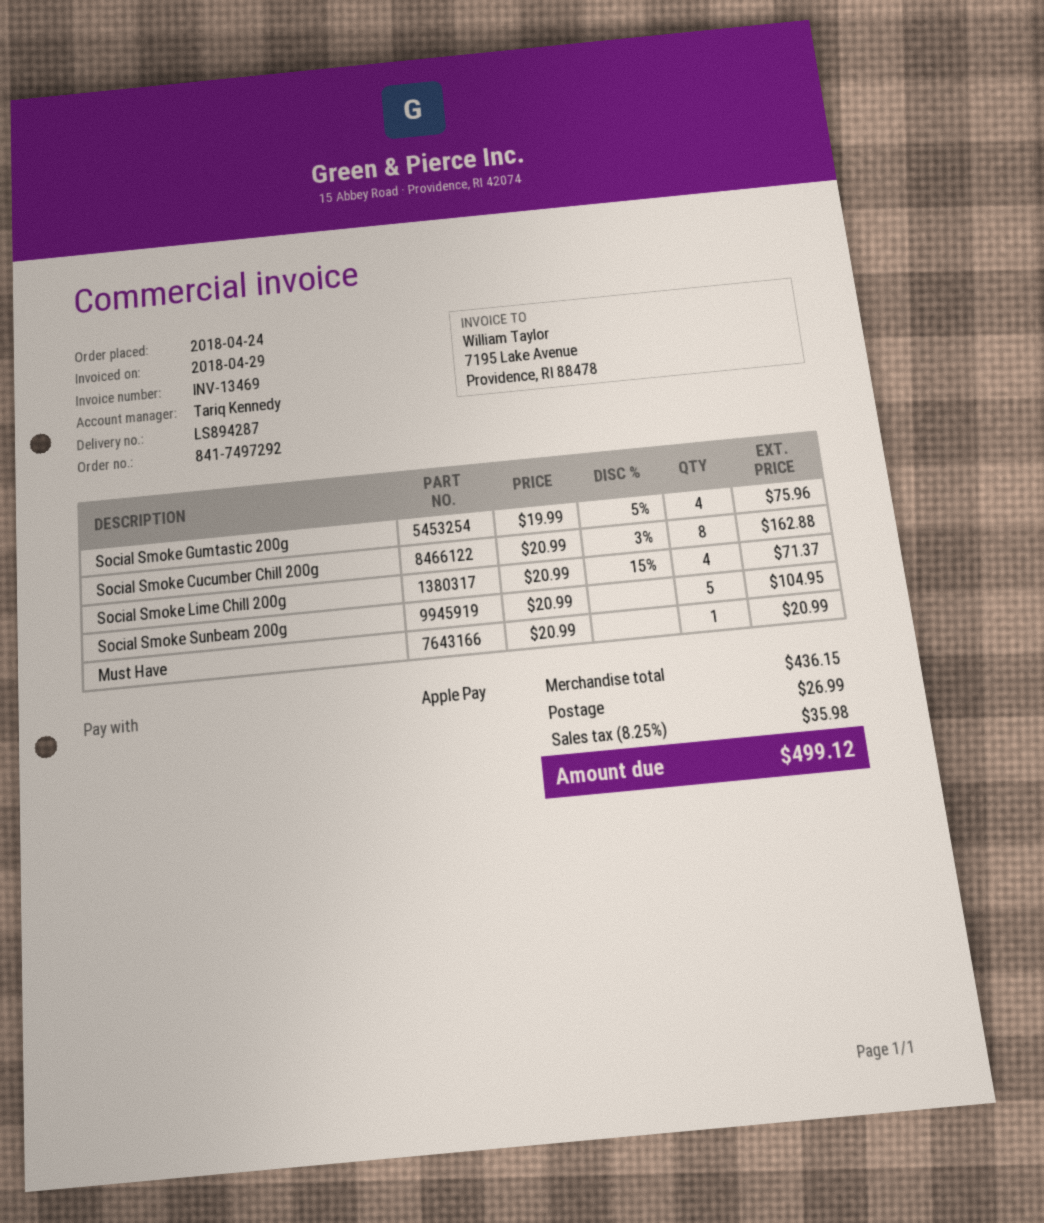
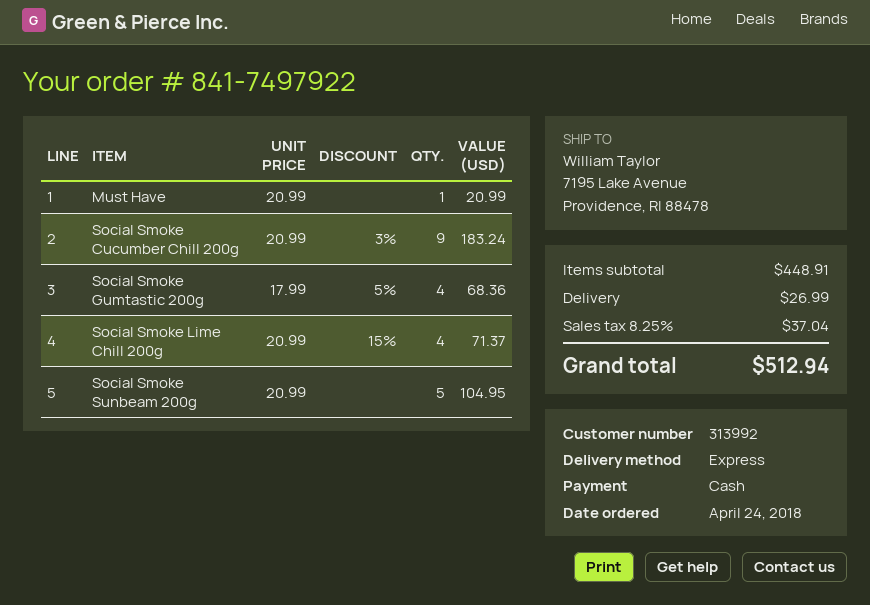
order number: 841-7497292 -> 841-7497922
payment method: Apple Pay -> cash
Social Smoke Gumtastic 200g: 4 x 19.99 - 5% = 75.96 -> 4 x 17.99 - 5% = 68.36
Social Smoke Cucumber Chill 200g: 8 x 20.99 - 3% = 162.88 -> 9 x 20.99 - 3% = 183.24
subtotal: 436.15 -> 448.91
tax: 8.25% = 35.98 -> 8.25% = 37.04
total: 499.12 -> 512.94

